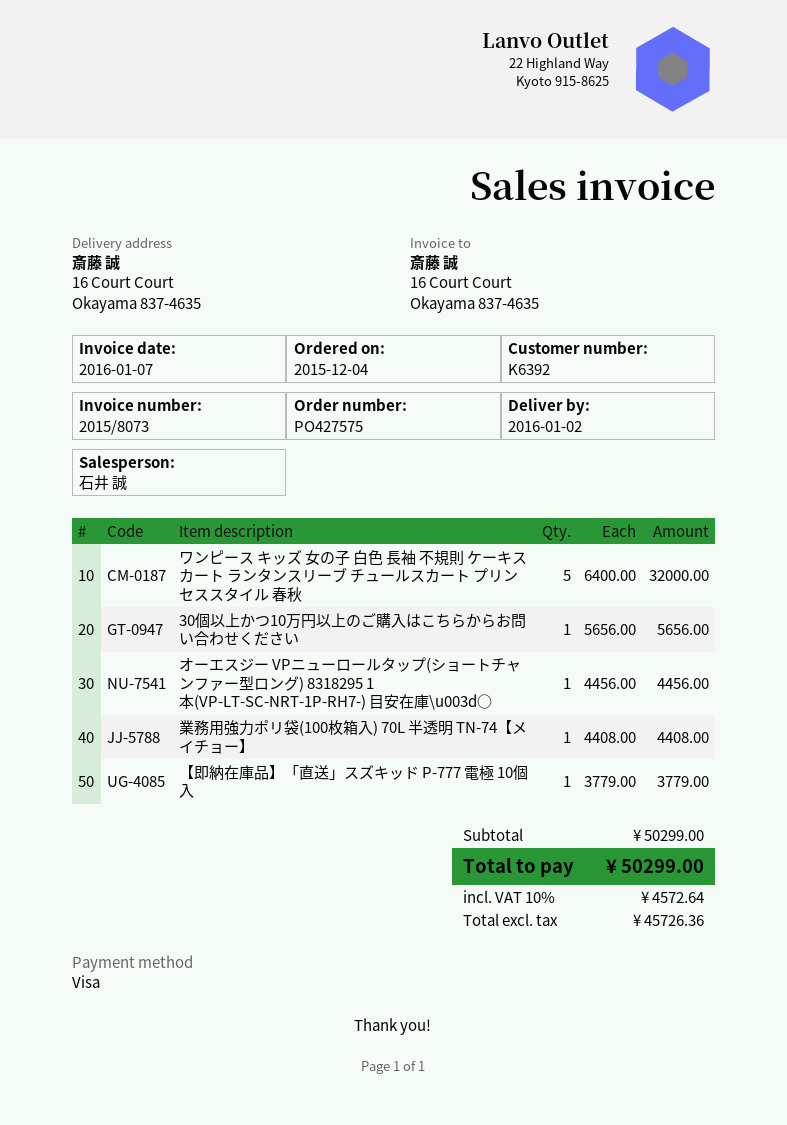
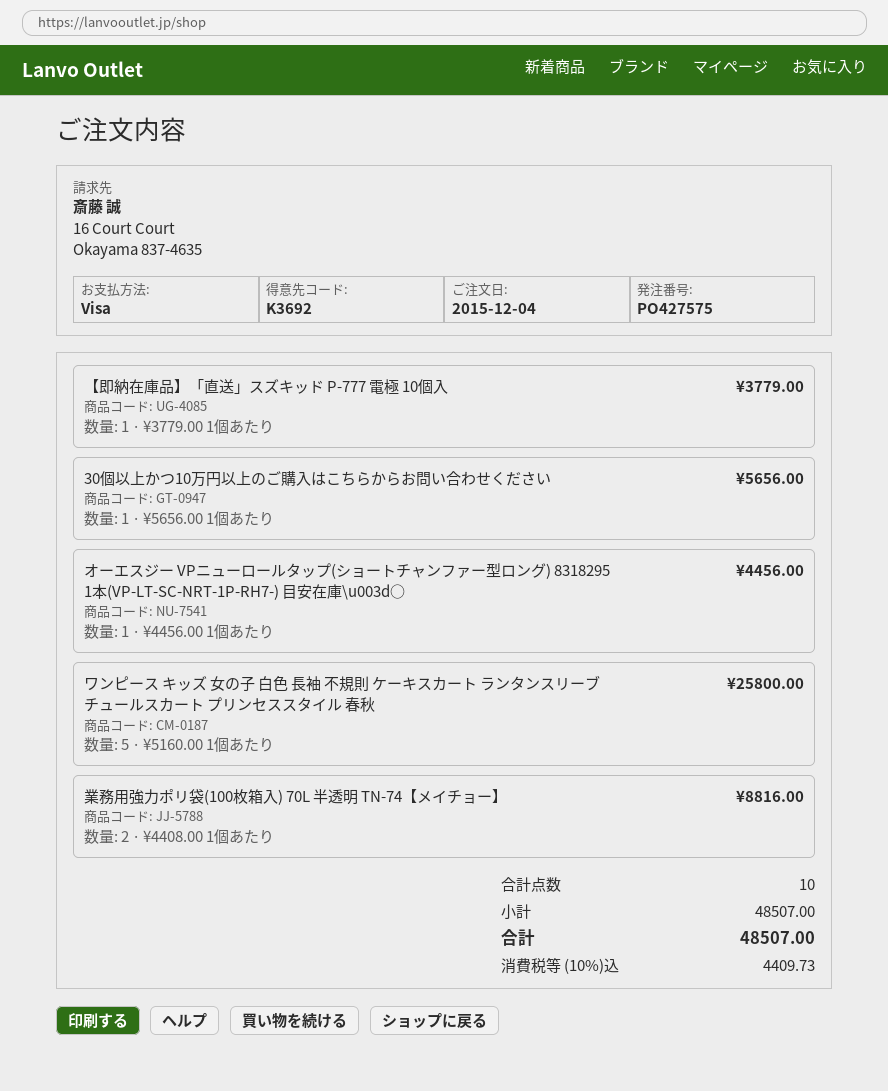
customer number: K6392 -> K3692
ワンピース キッズ 女の子 白色 長袖 不規則 ケーキスカート ランタンスリーブ チュールスカート プリンセススタイル 春秋: 5 x 6400.00 = 32000.00 -> 5 x 5160.00 = 25800.00
業務用強力ポリ袋(100枚箱入) 70L 半透明 TN-74【メイチョー】: 1 x 4408.00 = 4408.00 -> 2 x 4408.00 = 8816.00
subtotal: 50299.00 -> 48507.00
tax: 10% = 4572.64 -> 10% = 4409.73
total: 50299.00 -> 48507.00

